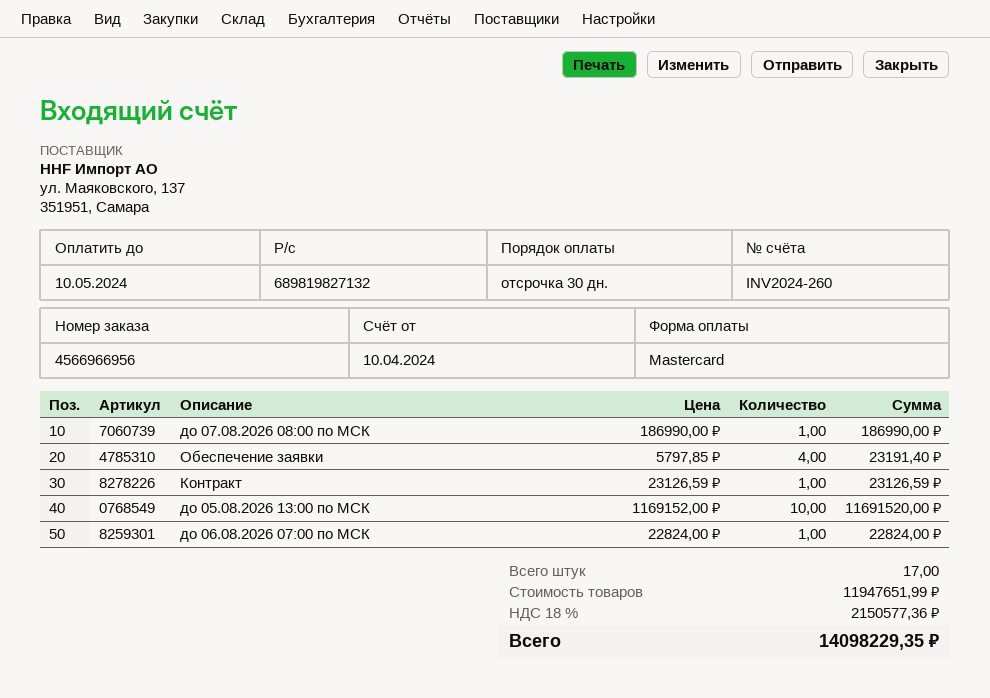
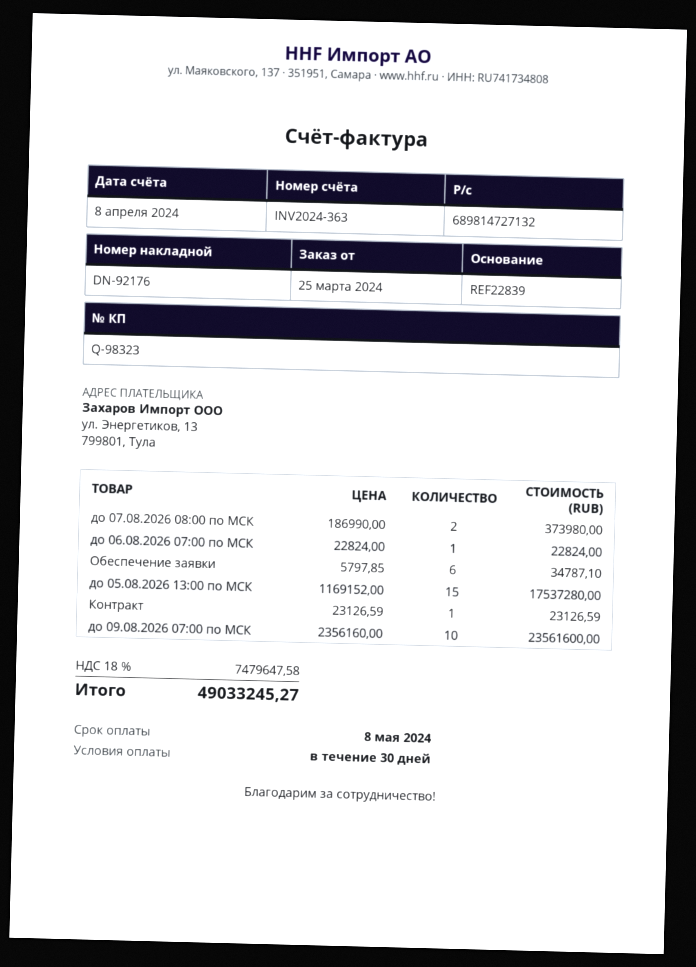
invoice number: INV2024-260 -> INV2024-363
invoice date: 2024-04-10 -> 2024-04-08
due date: 2024-05-10 -> 2024-05-08
bank account: 689819827132 -> 689814727132
до 07.08.2026 08:00 по МСК: 1 x 186990.00 = 186990.00 -> 2 x 186990.00 = 373980.00
Обеспечение заявки: 4 x 5797.85 = 23191.40 -> 6 x 5797.85 = 34787.10
до 05.08.2026 13:00 по МСК: 10 x 1169152.00 = 11691520.00 -> 15 x 1169152.00 = 17537280.00
до 09.08.2026 07:00 по МСК: none -> 10 x 2356160.00 = 23561600.00
tax: 18% = 2150577.36 -> 18% = 7479647.58
total: 14098229.35 -> 49033245.27

